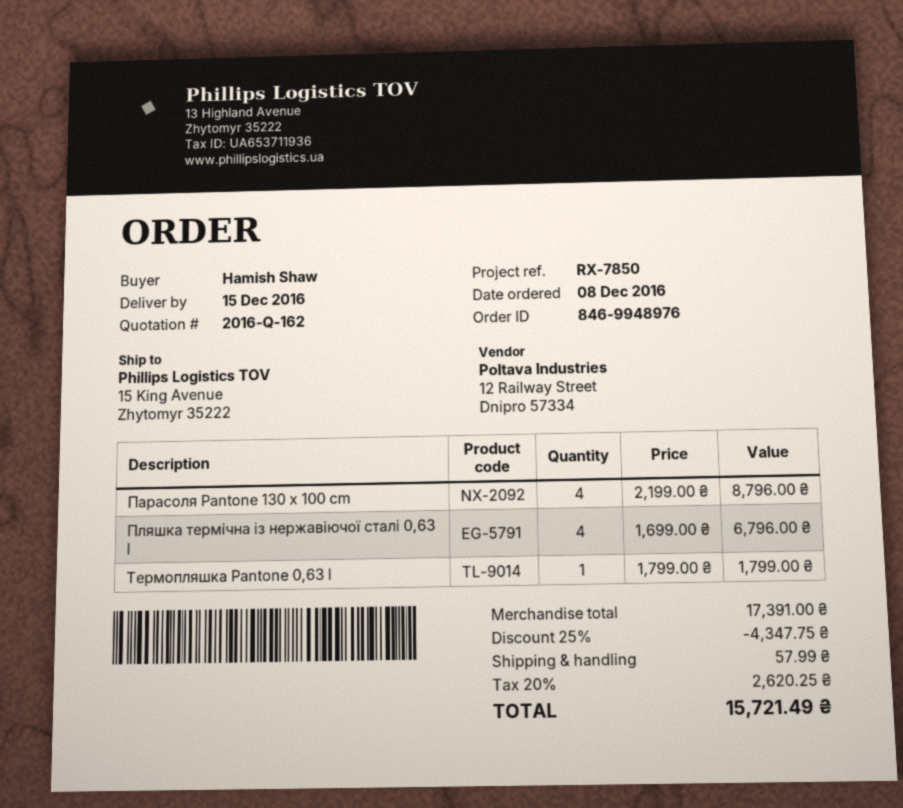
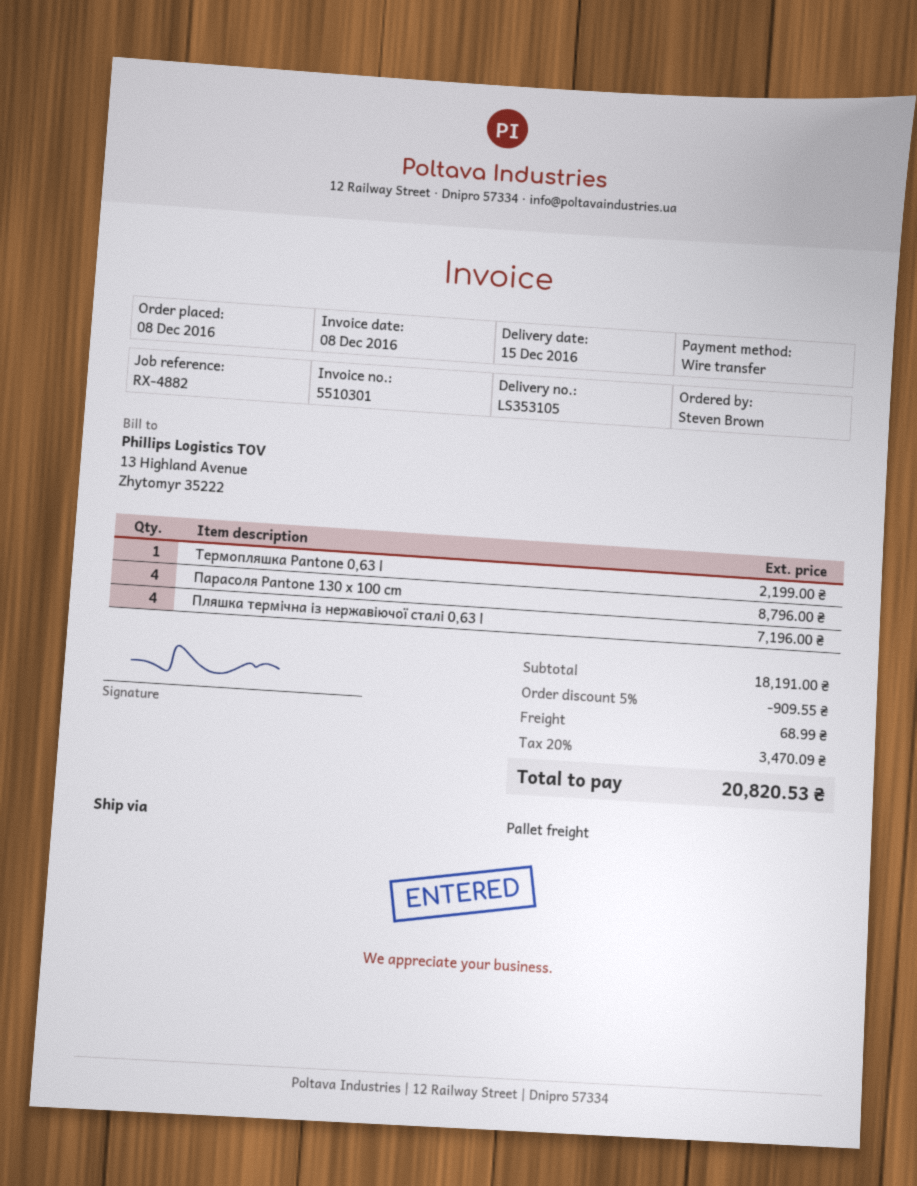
reference: RX-7850 -> RX-4882
ordered by: Hamish Shaw -> Steven Brown
Пляшка термічна із нержавіючої сталі 0,63 l: 4 for 6796.00 -> 4 for 7196.00
Термопляшка Pantone 0,63 l: 1 for 1799.00 -> 1 for 2199.00
subtotal: 17391.00 -> 18191.00
discount: 25% = 4347.75 -> 5% = 909.55
shipping: 57.99 -> 68.99
tax: 20% = 2620.25 -> 20% = 3470.09
total: 15721.49 -> 20820.53

